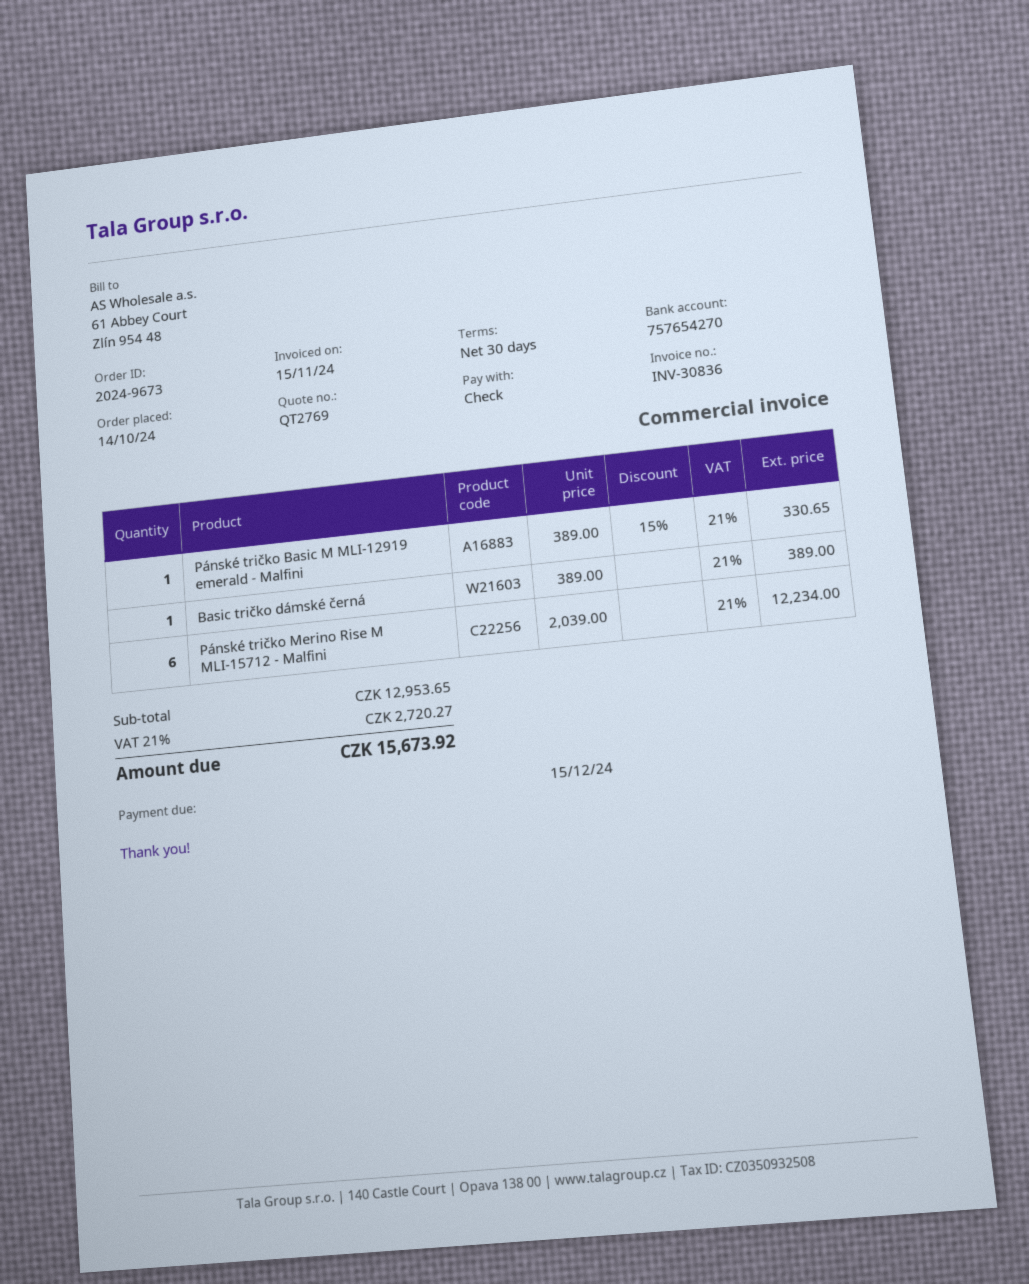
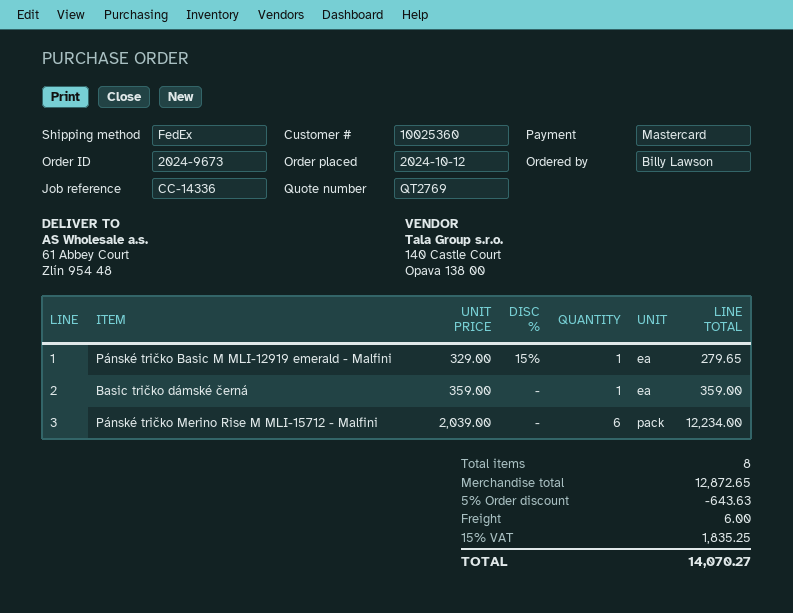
order date: 2024-10-14 -> 2024-10-12
payment method: cheque -> Mastercard
Pánské tričko Basic M MLI-12919 emerald - Malfini: 1 x 389.00 - 15% = 330.65 -> 1 x 329.00 - 15% = 279.65
Basic tričko dámské černá: 1 x 389.00 = 389.00 -> 1 x 359.00 = 359.00
subtotal: 12953.65 -> 12872.65
discount: none -> 5% = 643.63
shipping: none -> 6.00
tax: 21% = 2720.27 -> 15% = 1835.25
total: 15673.92 -> 14070.27

